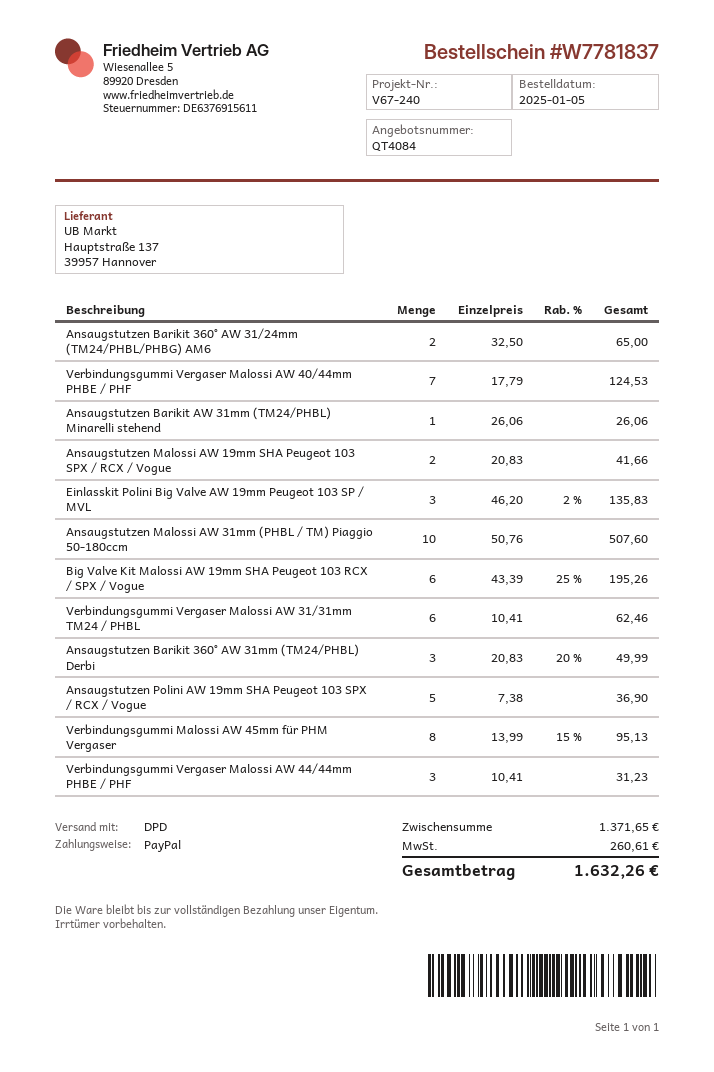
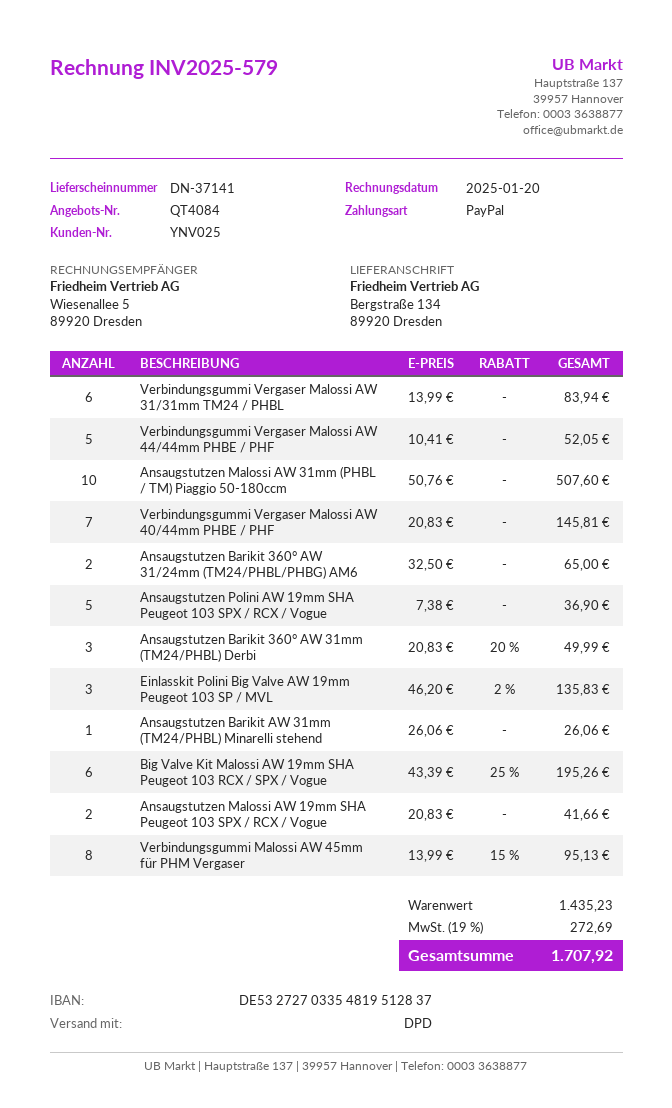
Verbindungsgummi Vergaser Malossi AW 40/44mm PHBE / PHF: 7 x 17.79 = 124.53 -> 7 x 20.83 = 145.81
Verbindungsgummi Vergaser Malossi AW 31/31mm TM24 / PHBL: 6 x 10.41 = 62.46 -> 6 x 13.99 = 83.94
Verbindungsgummi Vergaser Malossi AW 44/44mm PHBE / PHF: 3 x 10.41 = 31.23 -> 5 x 10.41 = 52.05
subtotal: 1371.65 -> 1435.23
tax: 260.61 -> 272.69
total: 1632.26 -> 1707.92

